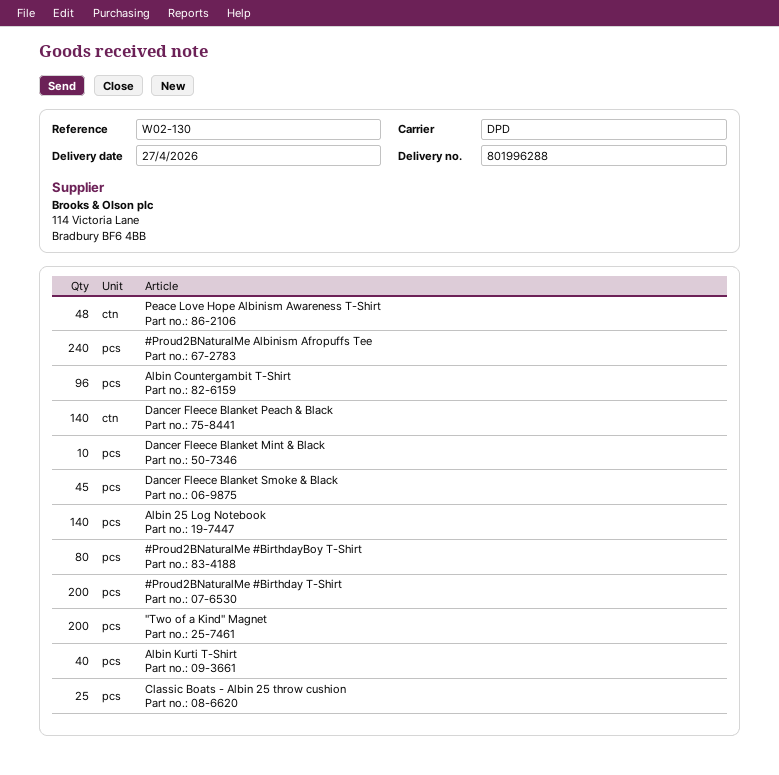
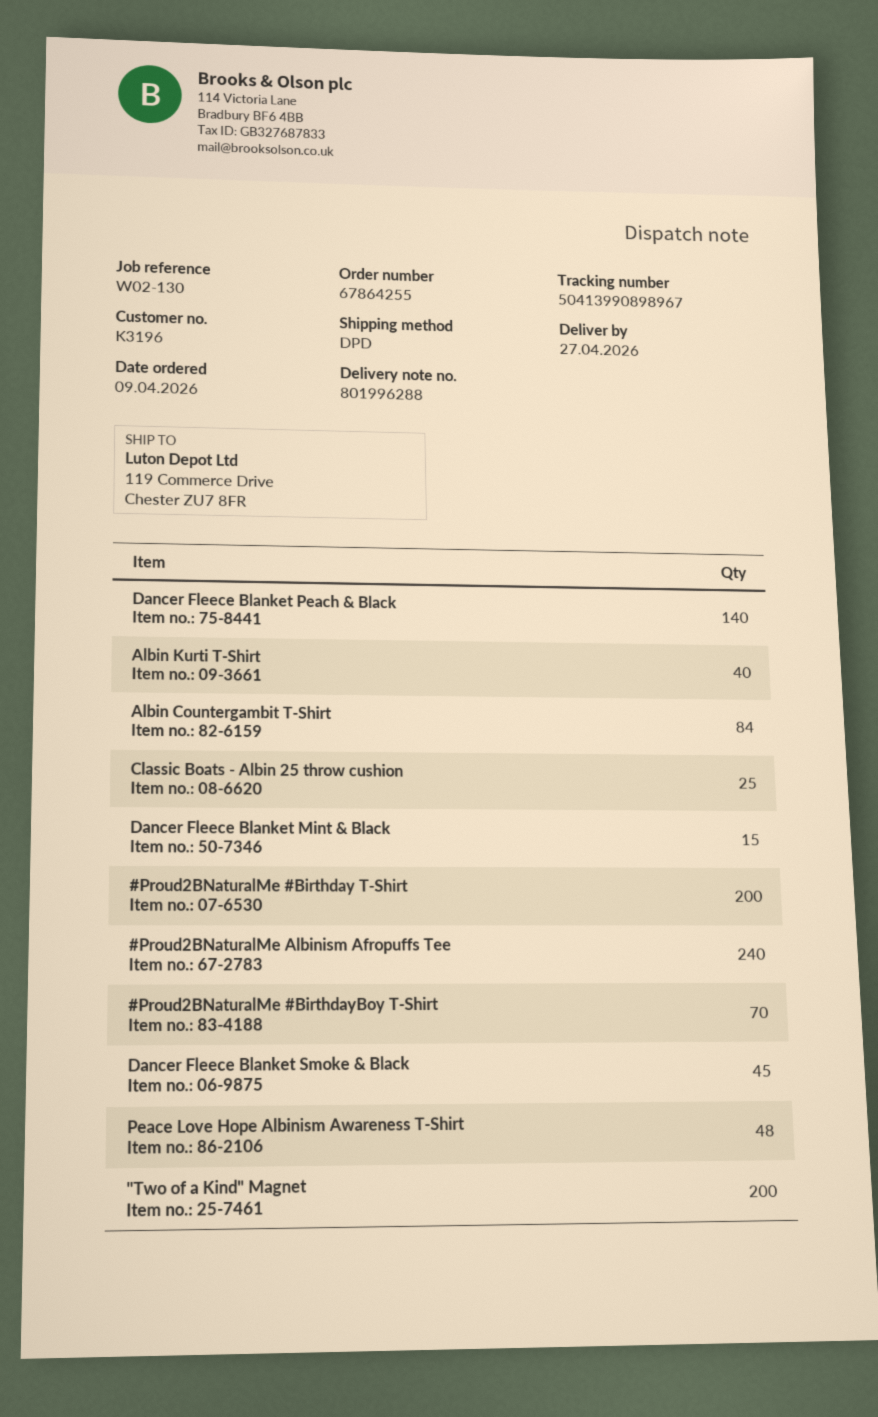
Albin Countergambit T-Shirt: 96 -> 84
Dancer Fleece Blanket Mint & Black: 10 -> 15
Albin 25 Log Notebook: 140 -> none
#Proud2BNaturalMe #BirthdayBoy T-Shirt: 80 -> 70

